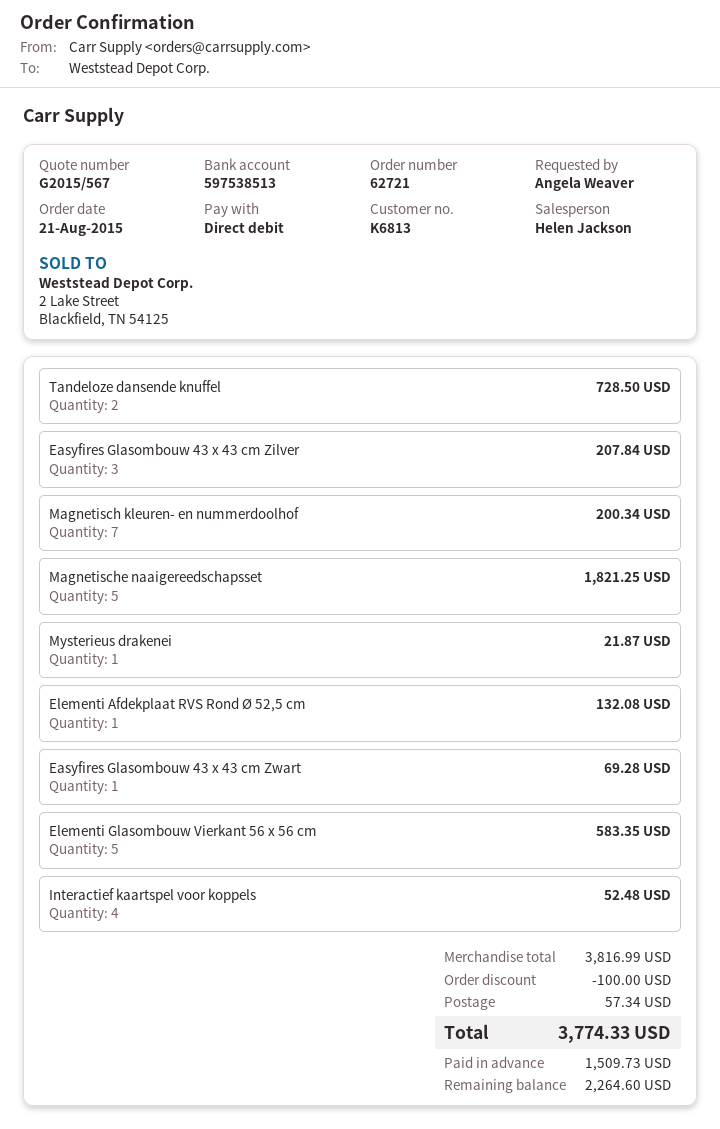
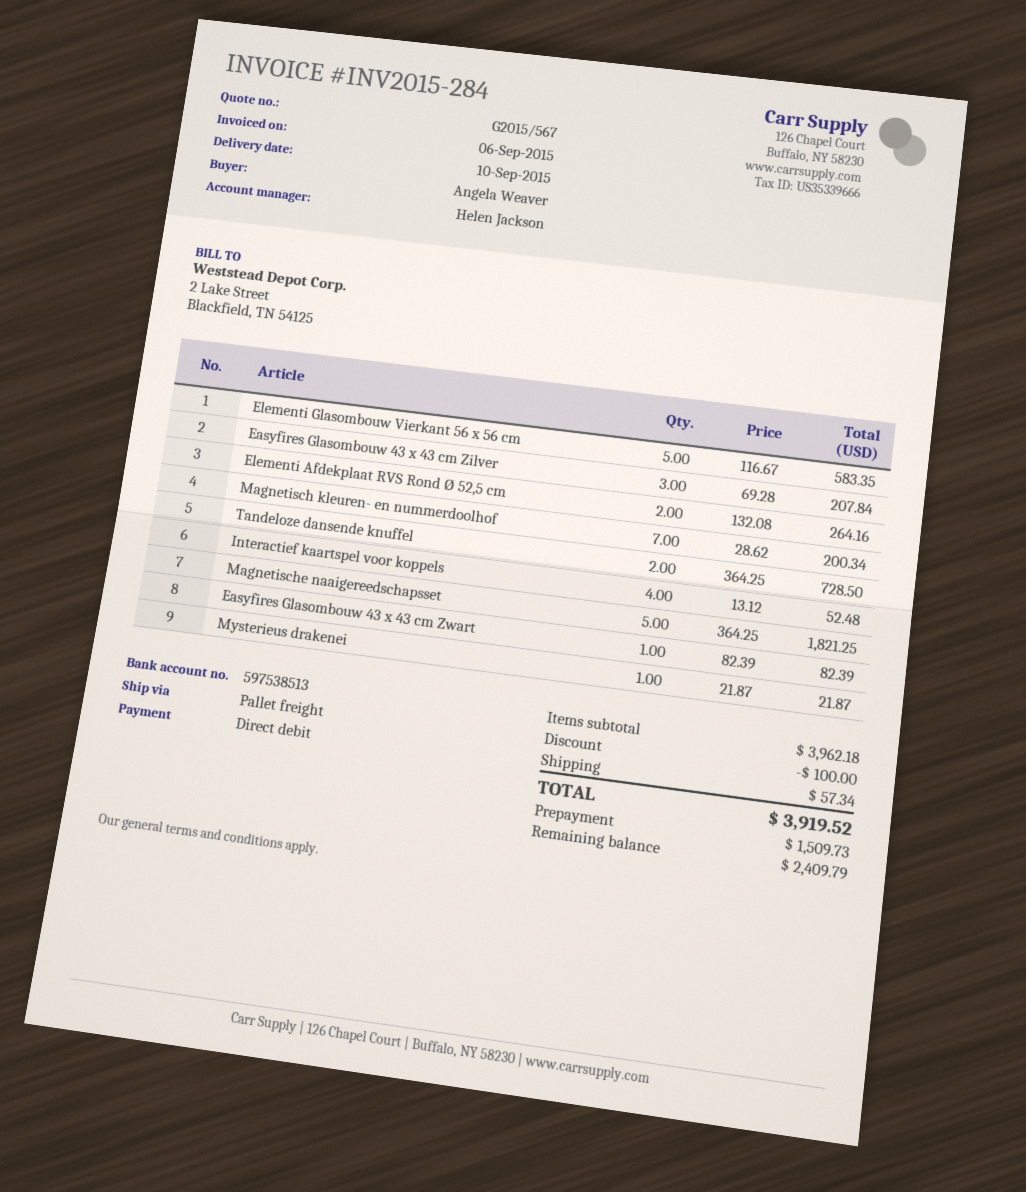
Elementi Afdekplaat RVS Rond Ø 52,5 cm: 1 for 132.08 -> 2 for 264.16
Easyfires Glasombouw 43 x 43 cm Zwart: 1 for 69.28 -> 1 for 82.39
subtotal: 3816.99 -> 3962.18
total: 3774.33 -> 3919.52
balance: 2264.60 -> 2409.79

